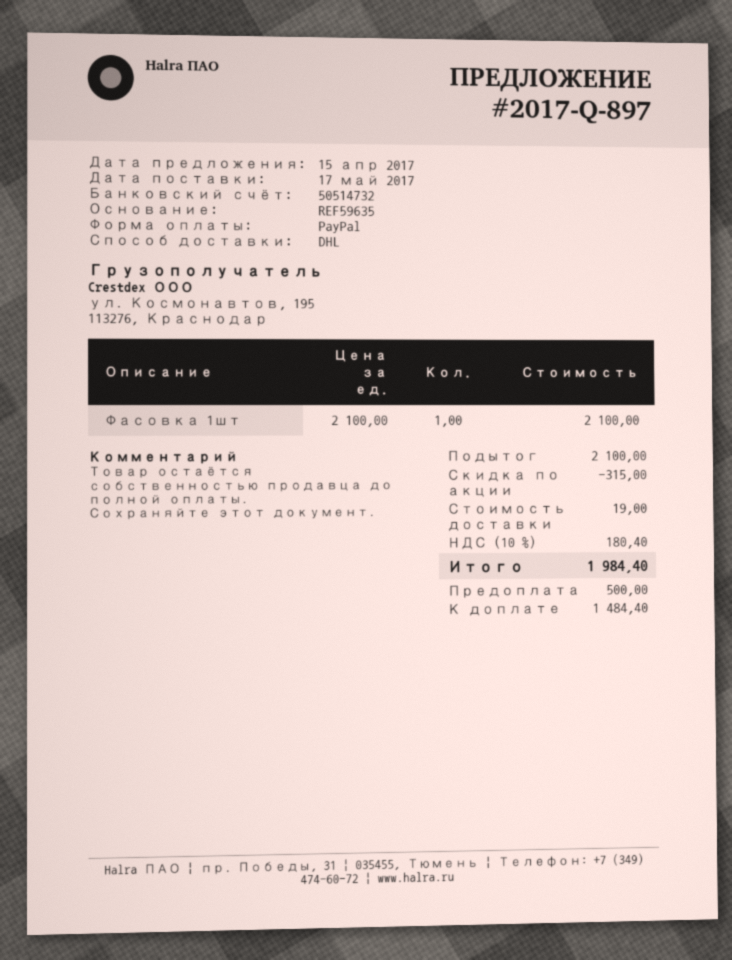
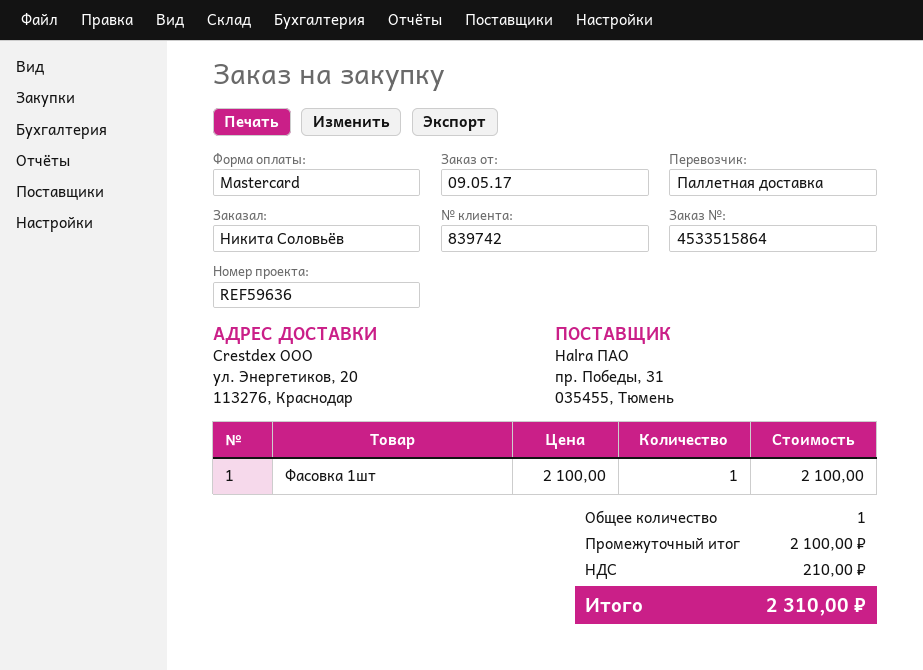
reference: REF59635 -> REF59636
payment method: PayPal -> Mastercard
shipping method: DHL -> pallet freight
ship to: ул. Космонавтов, 195, 113276, Краснодар -> ул. Энергетиков, 20, 113276, Краснодар
discount: 315.00 -> none
shipping: 19.00 -> none
tax: 180.40 -> 210.00
total: 1984.40 -> 2310.00

